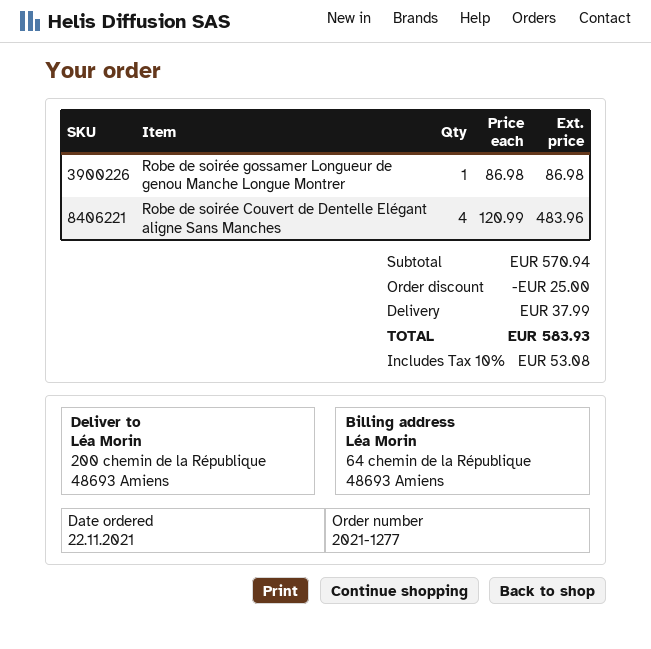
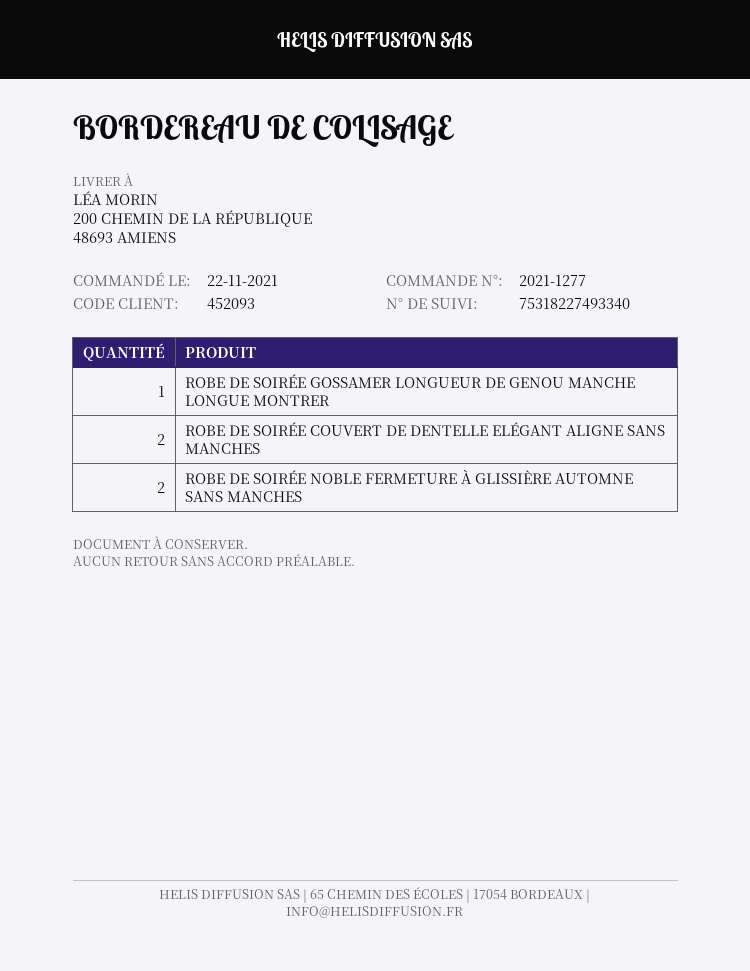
Robe de soirée Couvert de Dentelle Elégant aligne Sans Manches: 4 -> 2
ROBE DE SOIRÉE NOBLE FERMETURE À GLISSIÈRE AUTOMNE SANS MANCHES: none -> 2

